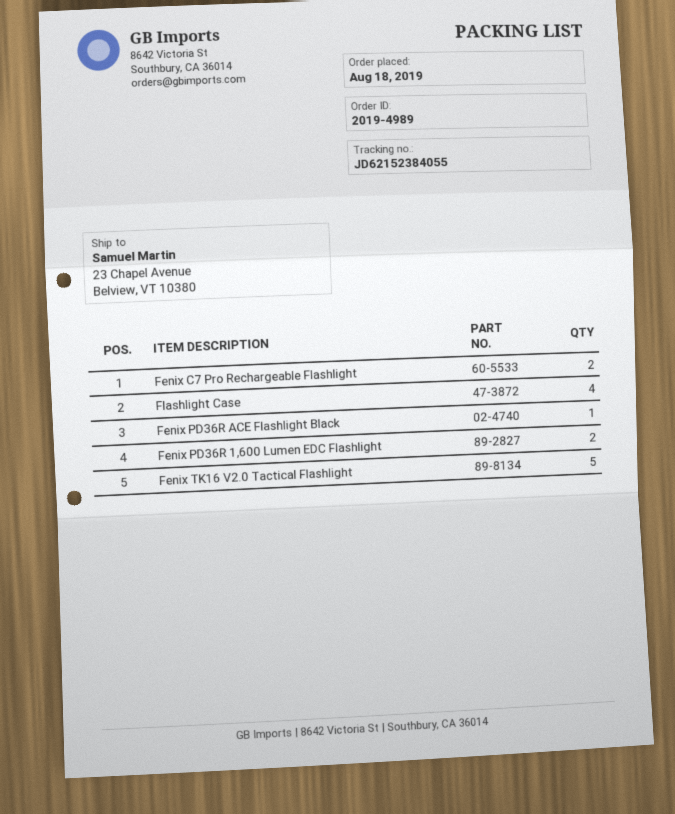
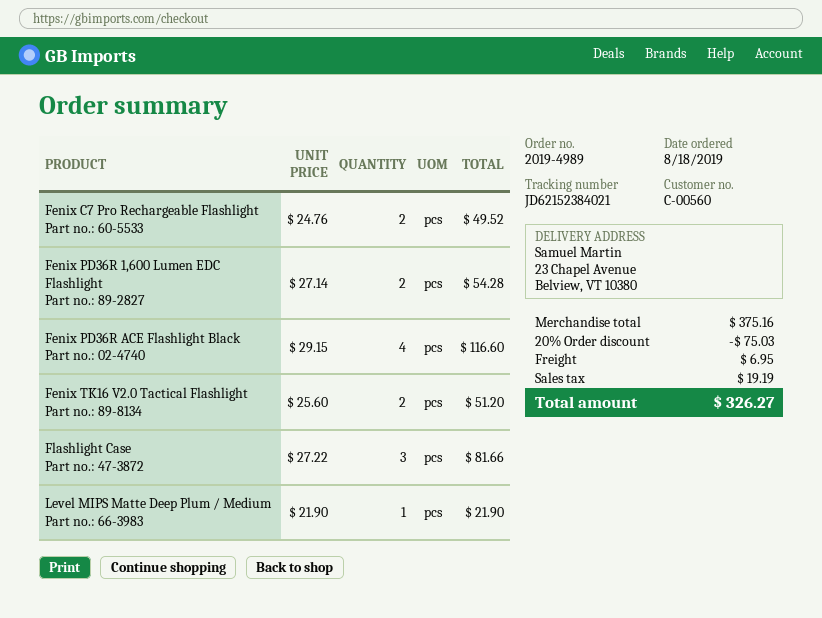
tracking number: JD62152384055 -> JD62152384021
Flashlight Case: 4 -> 3
Fenix PD36R ACE Flashlight Black: 1 -> 4
Fenix TK16 V2.0 Tactical Flashlight: 5 -> 2
Level MIPS Matte Deep Plum / Medium: none -> 1

